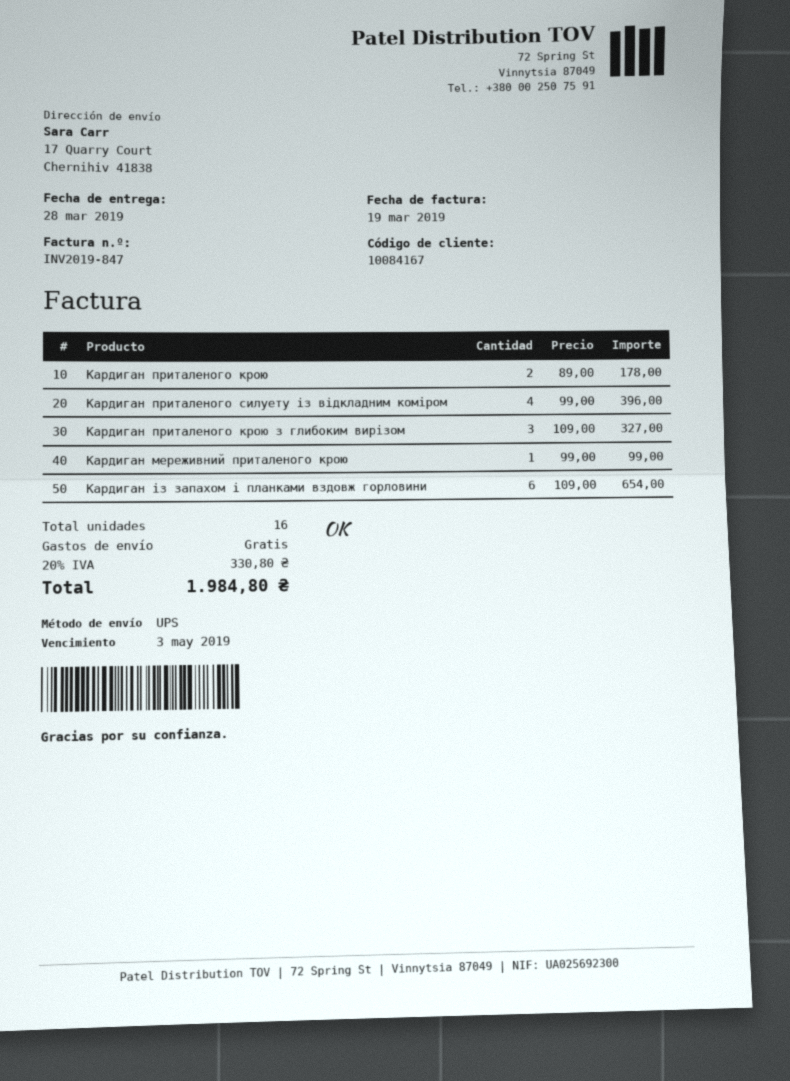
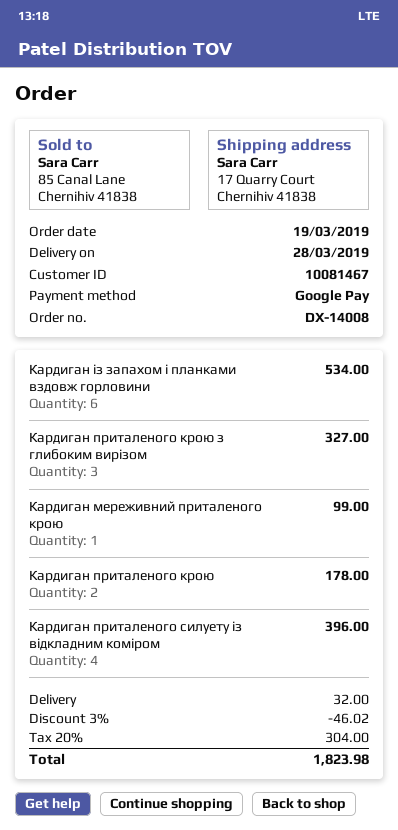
customer number: 10084167 -> 10081467
Кардиган із запахом і планками вздовж горловини: 6 for 654.00 -> 6 for 534.00
discount: none -> 3% = 46.02
shipping: 0.00 -> 32.00
tax: 20% = 330.80 -> 20% = 304.00
total: 1984.80 -> 1823.98

